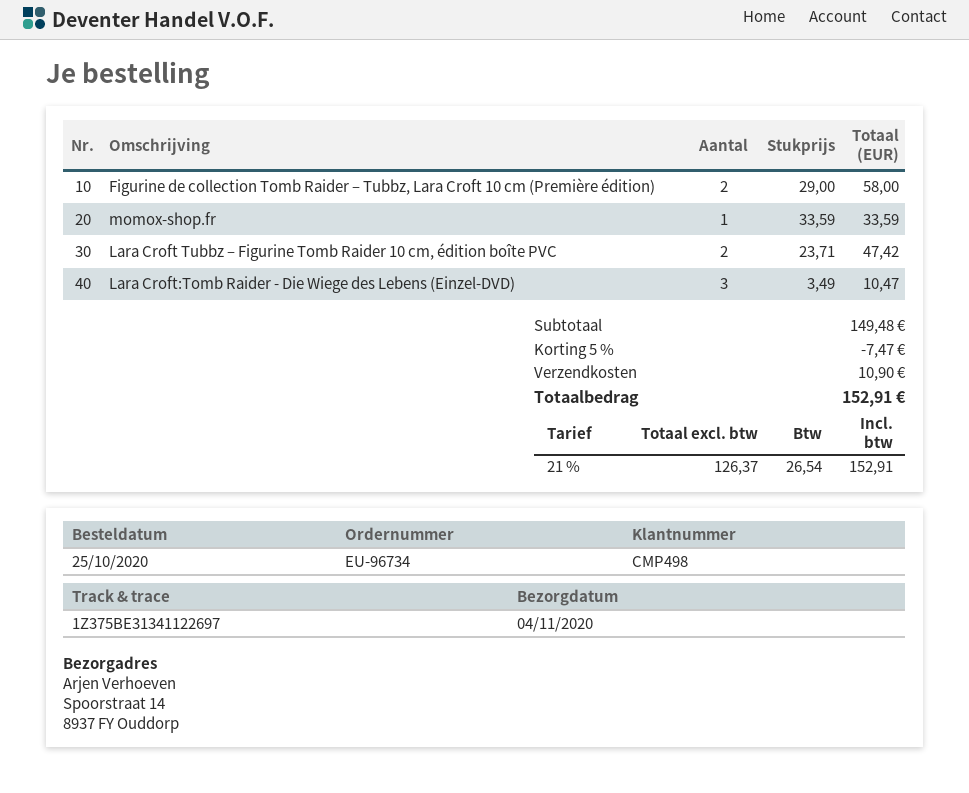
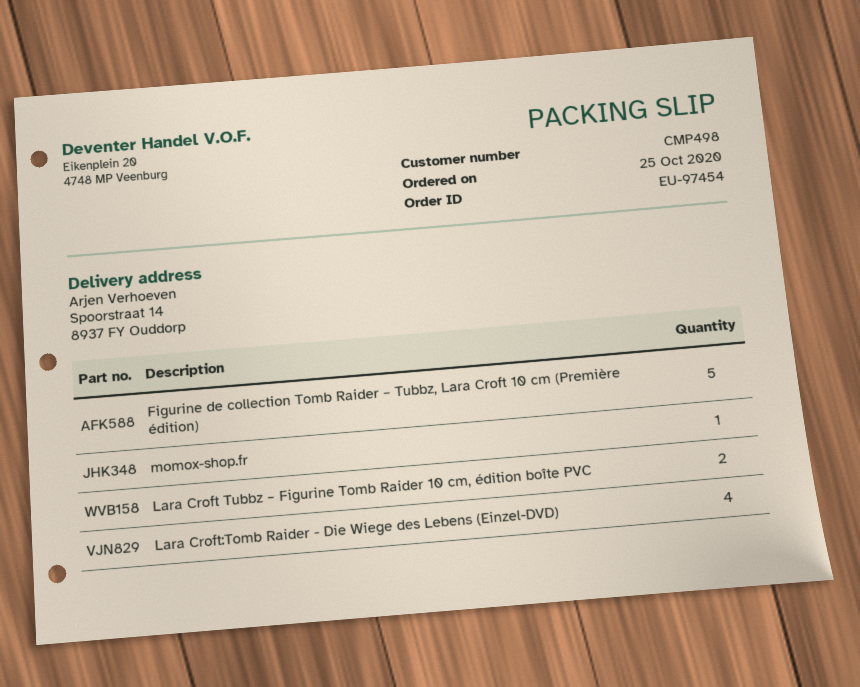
order number: EU-96734 -> EU-97454
Figurine de collection Tomb Raider – Tubbz, Lara Croft 10 cm (Première édition): 2 -> 5
Lara Croft:Tomb Raider - Die Wiege des Lebens (Einzel-DVD): 3 -> 4

